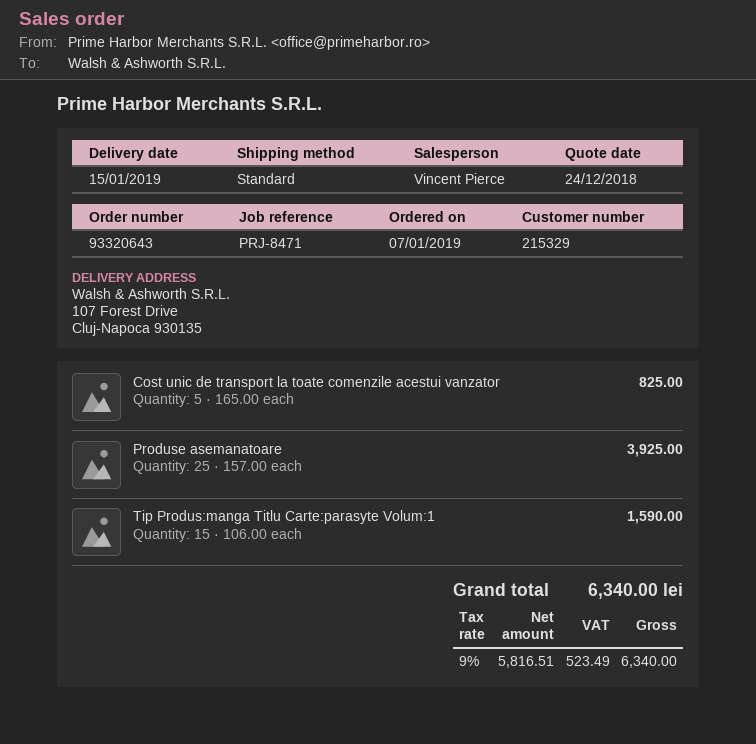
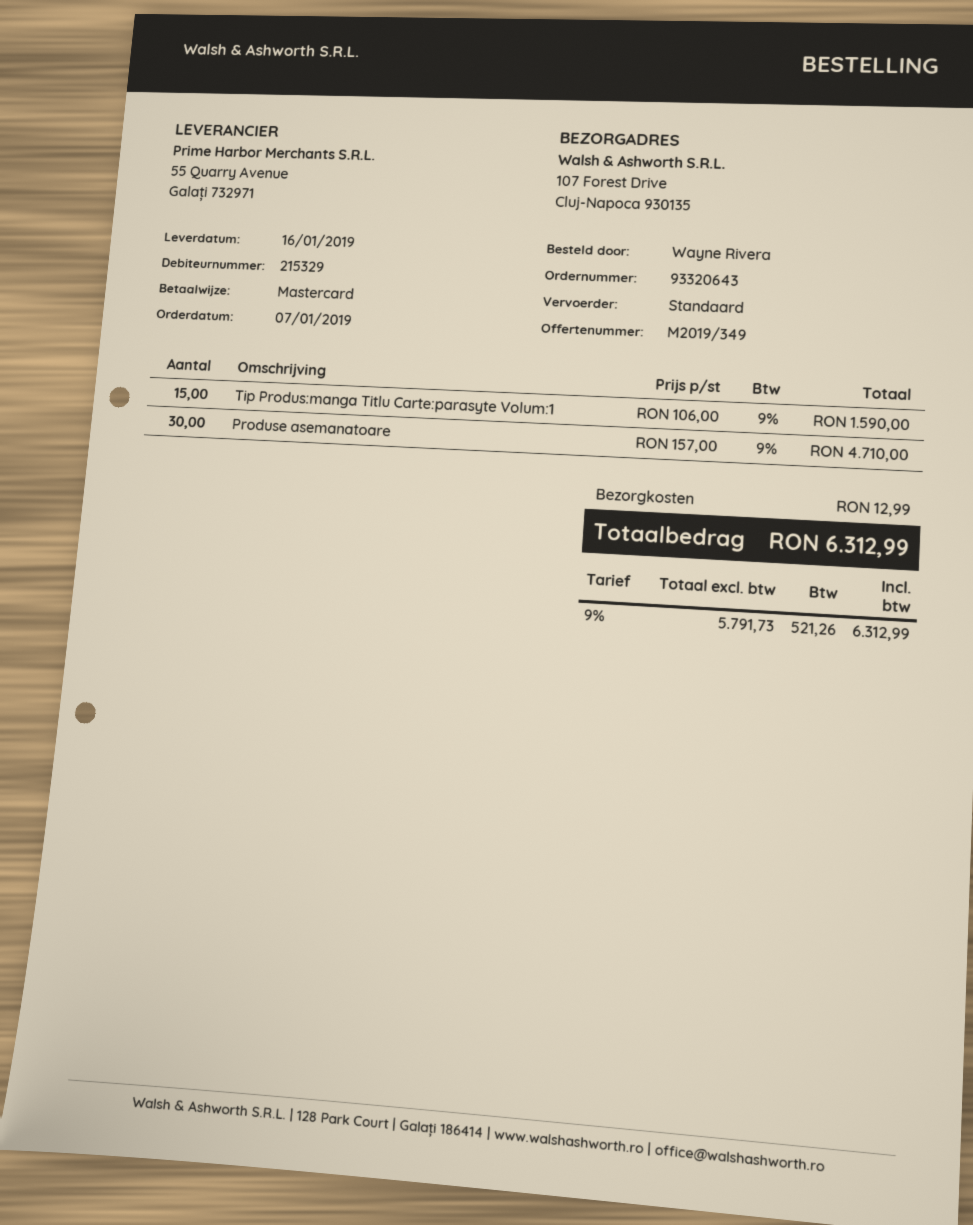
delivery date: 2019-01-15 -> 2019-01-16
Cost unic de transport la toate comenzile acestui vanzator: 5 x 165.00 = 825.00 -> none
Produse asemanatoare: 25 x 157.00 = 3925.00 -> 30 x 157.00 = 4710.00
shipping: none -> 12.99
net: 5816.51 -> 5791.73
tax: 9% = 523.49 -> 9% = 521.26
total: 6340.00 -> 6312.99

